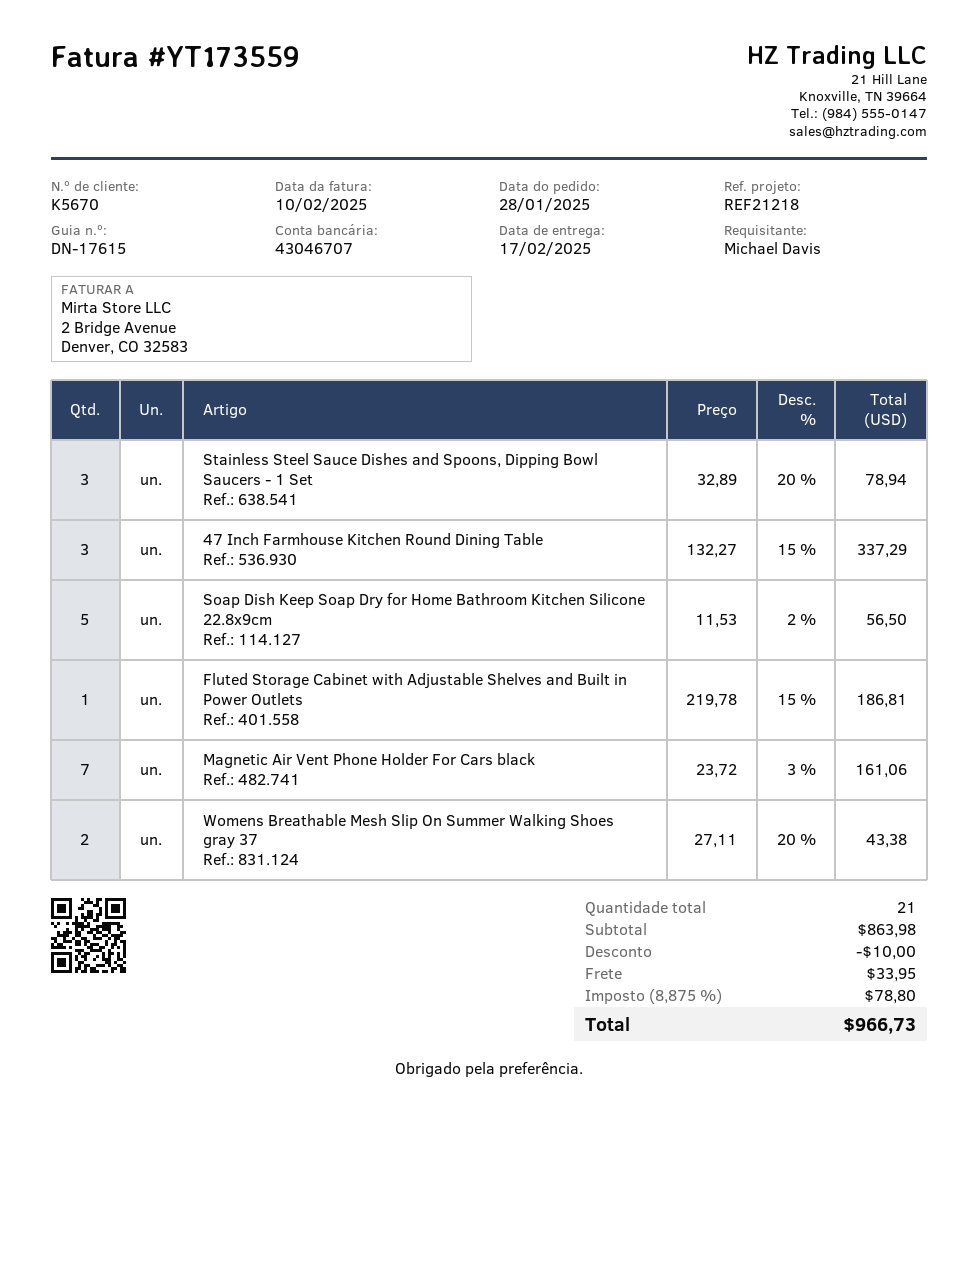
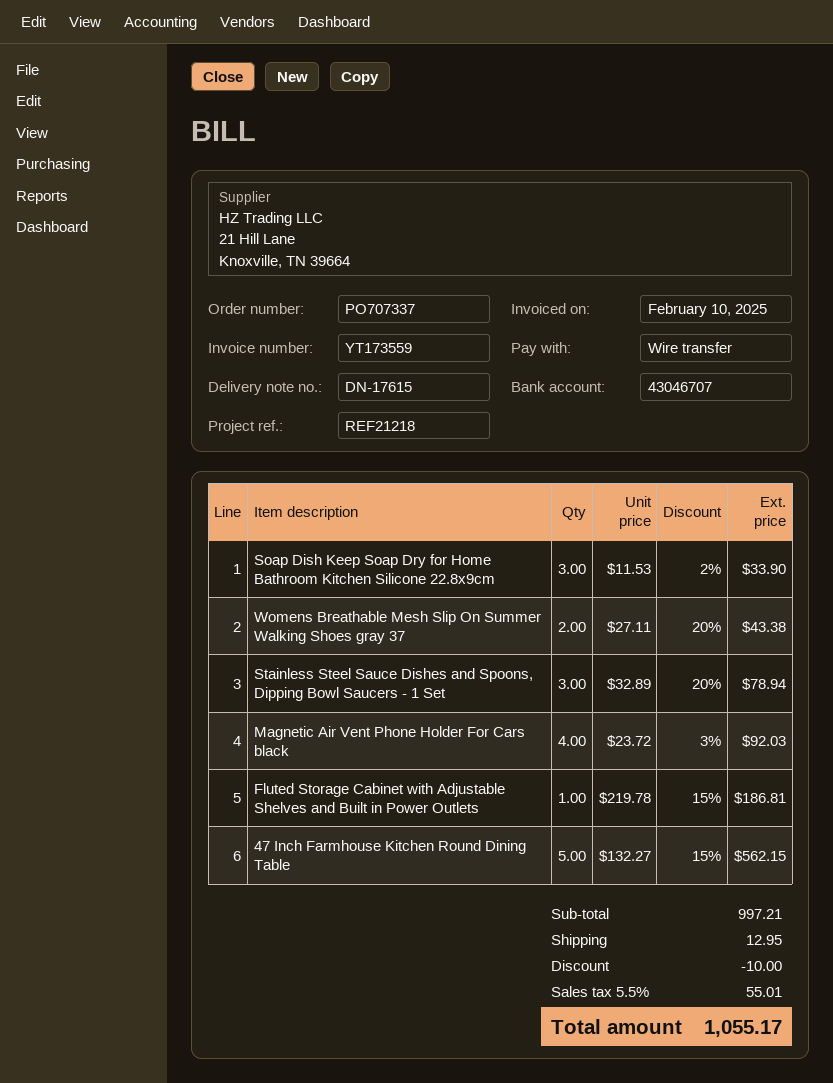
47 Inch Farmhouse Kitchen Round Dining Table: 3 x 132.27 - 15% = 337.29 -> 5 x 132.27 - 15% = 562.15
Soap Dish Keep Soap Dry for Home Bathroom Kitchen Silicone 22.8x9cm: 5 x 11.53 - 2% = 56.50 -> 3 x 11.53 - 2% = 33.90
Magnetic Air Vent Phone Holder For Cars black: 7 x 23.72 - 3% = 161.06 -> 4 x 23.72 - 3% = 92.03
subtotal: 863.98 -> 997.21
shipping: 33.95 -> 12.95
tax: 8.875% = 78.80 -> 5.5% = 55.01
total: 966.73 -> 1055.17

